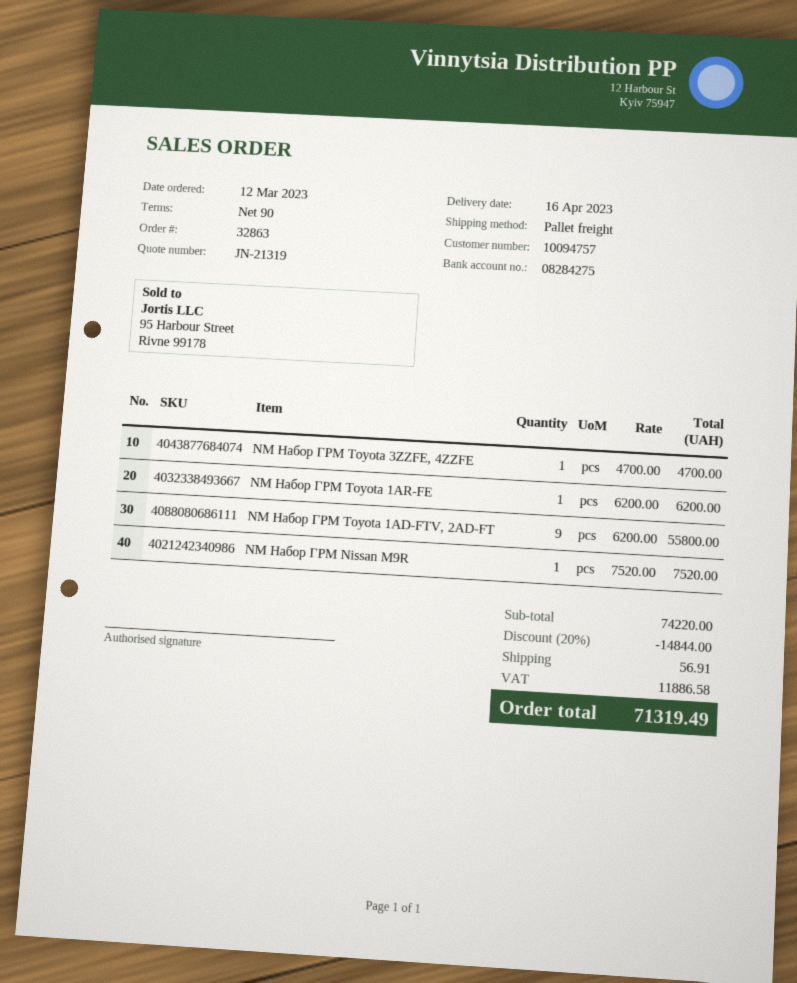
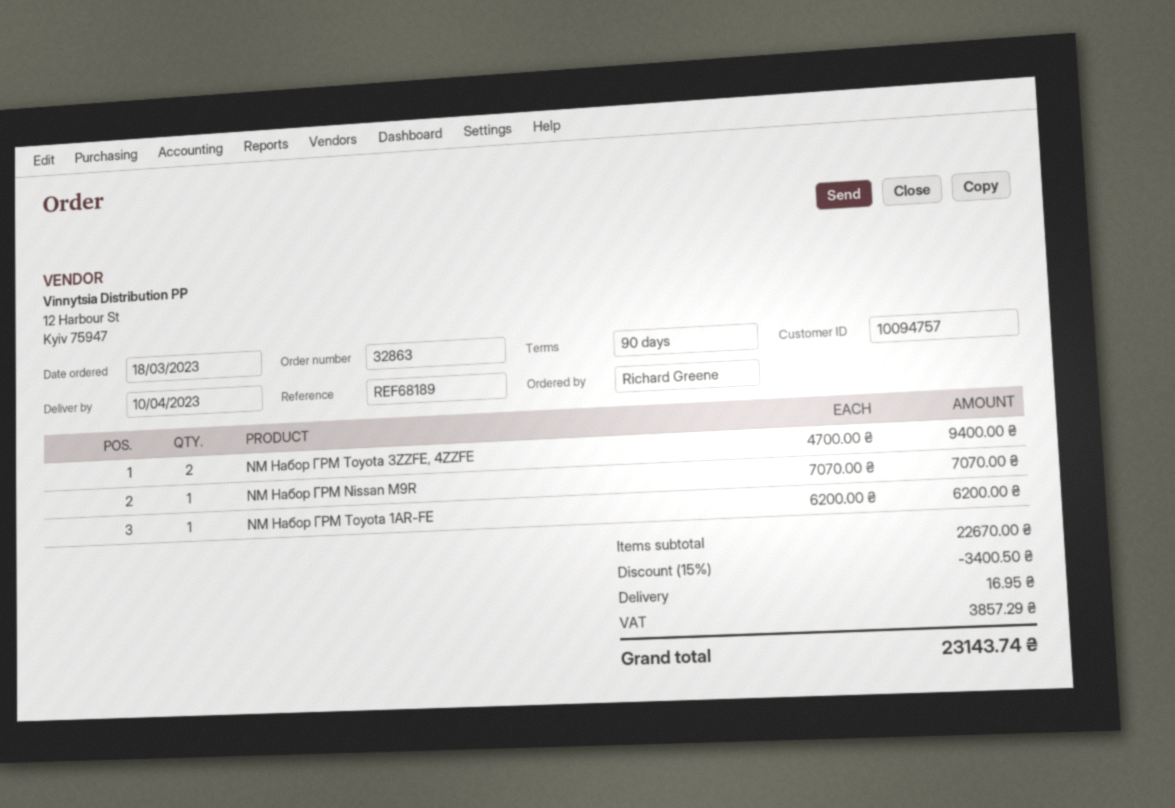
order date: 2023-03-12 -> 2023-03-18
delivery date: 2023-04-16 -> 2023-04-10
NM Набор ГРМ Toyota 3ZZFE, 4ZZFE: 1 x 4700.00 = 4700.00 -> 2 x 4700.00 = 9400.00
NM Набор ГРМ Toyota 1AD-FTV, 2AD-FT: 9 x 6200.00 = 55800.00 -> none
NM Набор ГРМ Nissan M9R: 1 x 7520.00 = 7520.00 -> 1 x 7070.00 = 7070.00
subtotal: 74220.00 -> 22670.00
discount: 20% = 14844.00 -> 15% = 3400.50
shipping: 56.91 -> 16.95
tax: 11886.58 -> 3857.29
total: 71319.49 -> 23143.74

